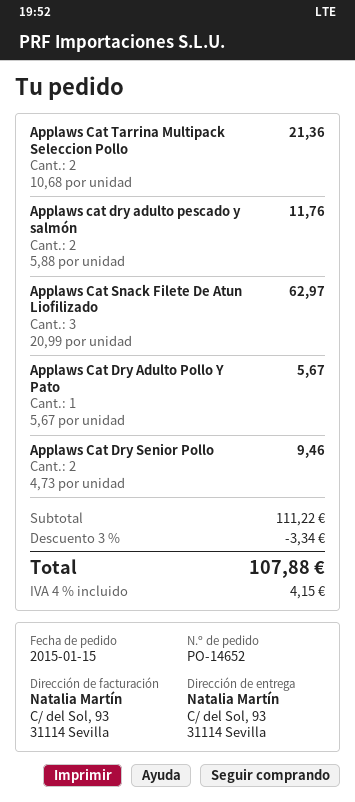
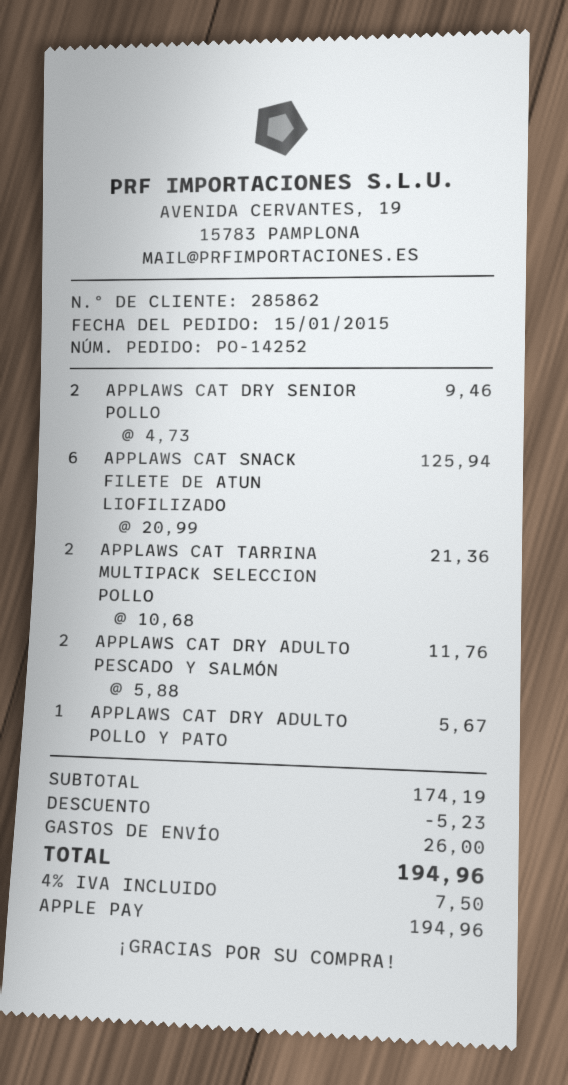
order number: PO-14652 -> PO-14252
Applaws Cat Snack Filete De Atun Liofilizado: 3 x 20.99 = 62.97 -> 6 x 20.99 = 125.94
subtotal: 111.22 -> 174.19
discount: 3.34 -> 5.23
shipping: none -> 26.00
tax: 4% = 4.15 -> 4% = 7.50
total: 107.88 -> 194.96

